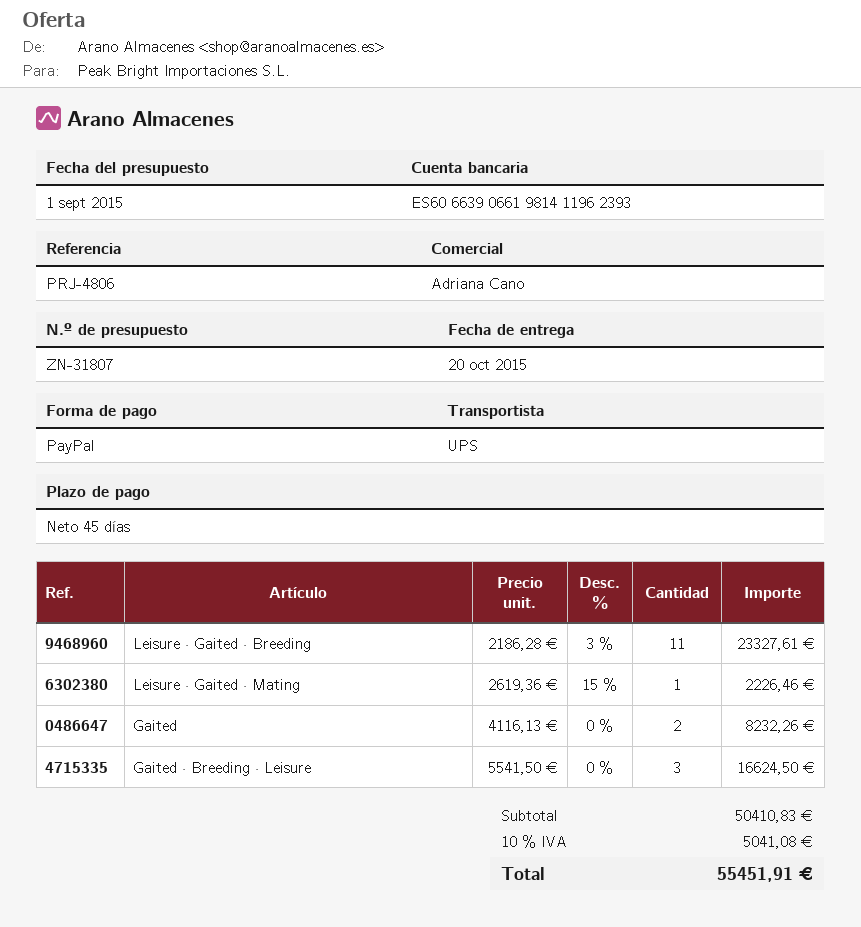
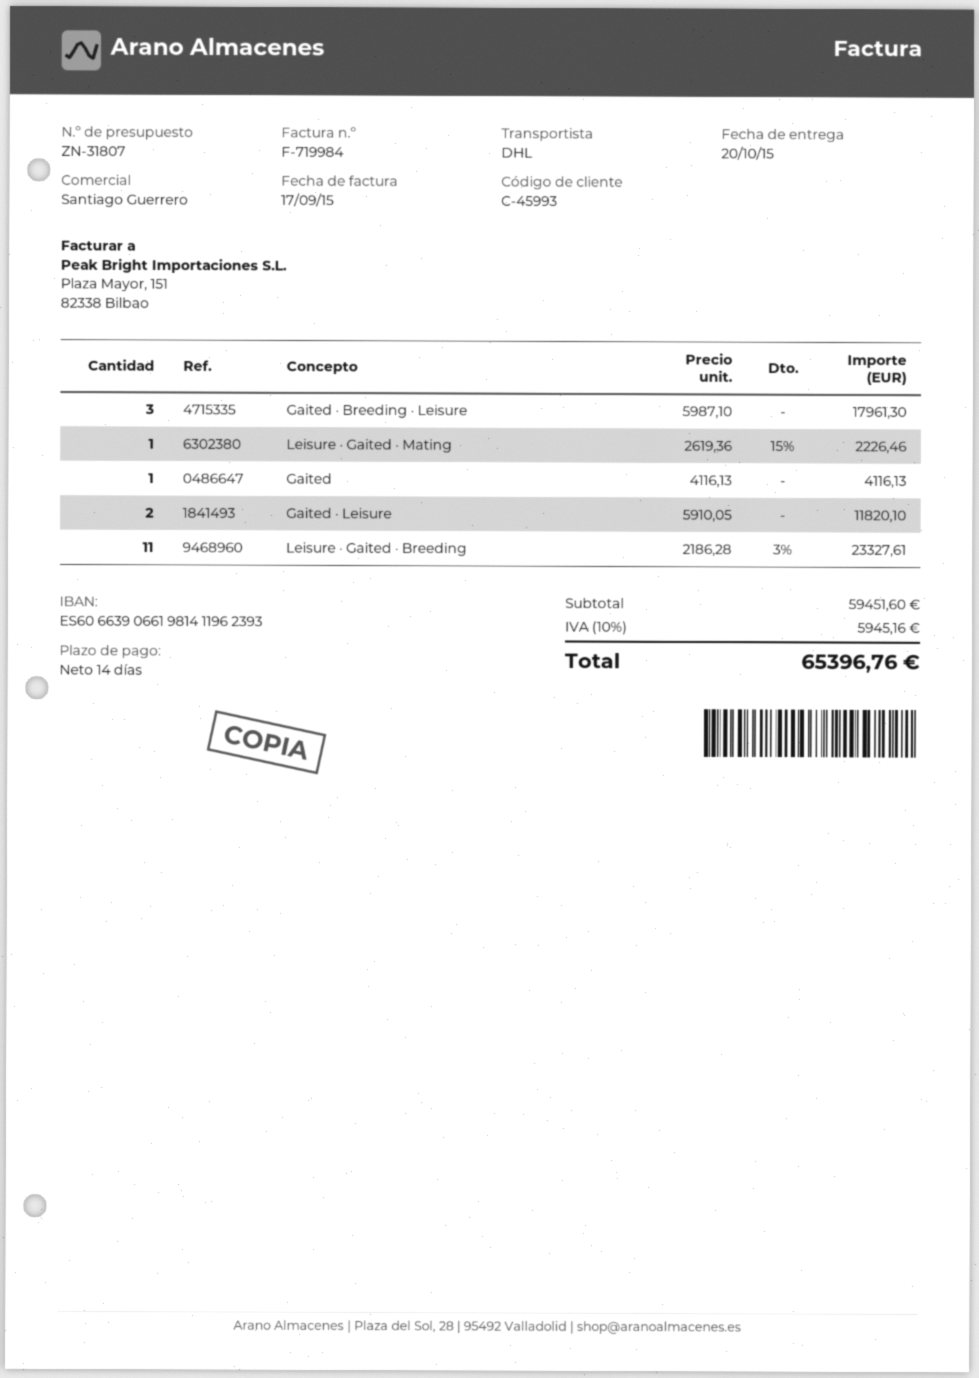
payment terms: 45 days -> 14 days
sales rep: Adriana Cano -> Santiago Guerrero
shipping method: UPS -> DHL
Gaited: 2 x 4116.13 = 8232.26 -> 1 x 4116.13 = 4116.13
Gaited · Breeding · Leisure: 3 x 5541.50 = 16624.50 -> 3 x 5987.10 = 17961.30
Gaited · Leisure: none -> 2 x 5910.05 = 11820.10
subtotal: 50410.83 -> 59451.60
tax: 10% = 5041.08 -> 10% = 5945.16
total: 55451.91 -> 65396.76

